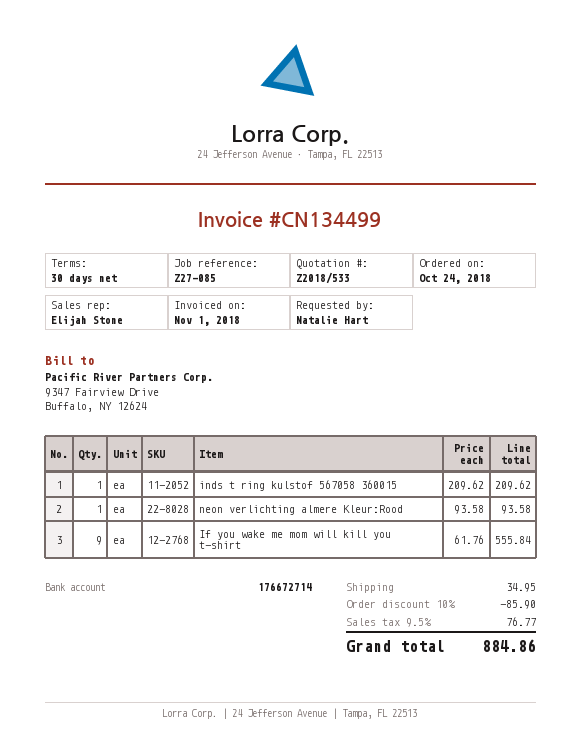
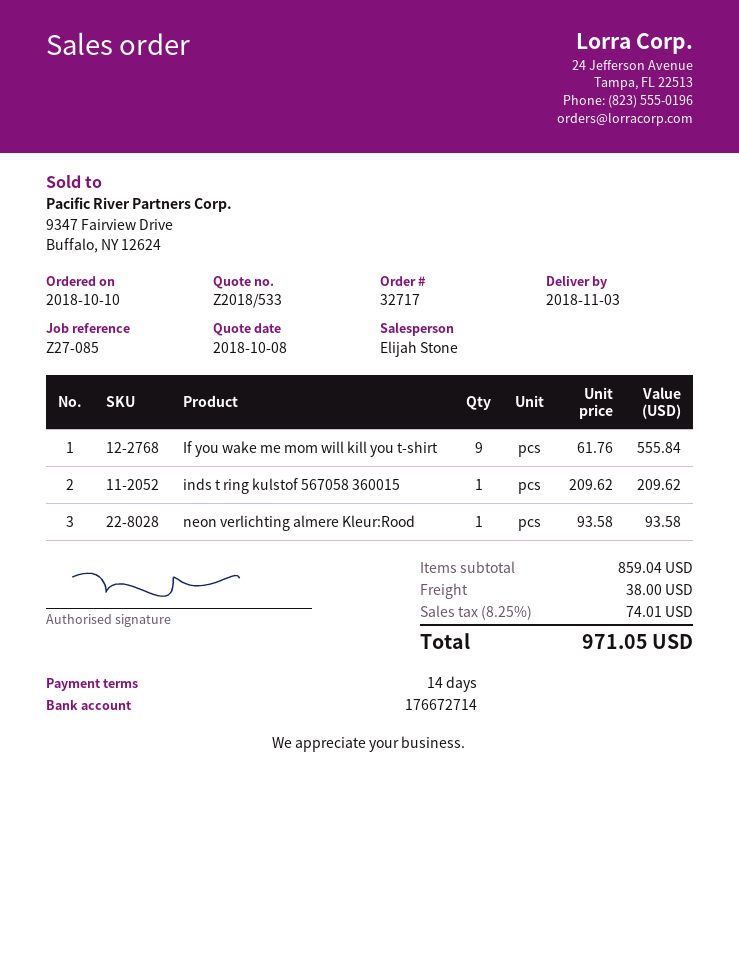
order date: 2018-10-24 -> 2018-10-10
payment terms: 30 days -> 14 days
discount: 10% = 85.90 -> none
shipping: 34.95 -> 38.00
tax: 9.5% = 76.77 -> 8.25% = 74.01
total: 884.86 -> 971.05

